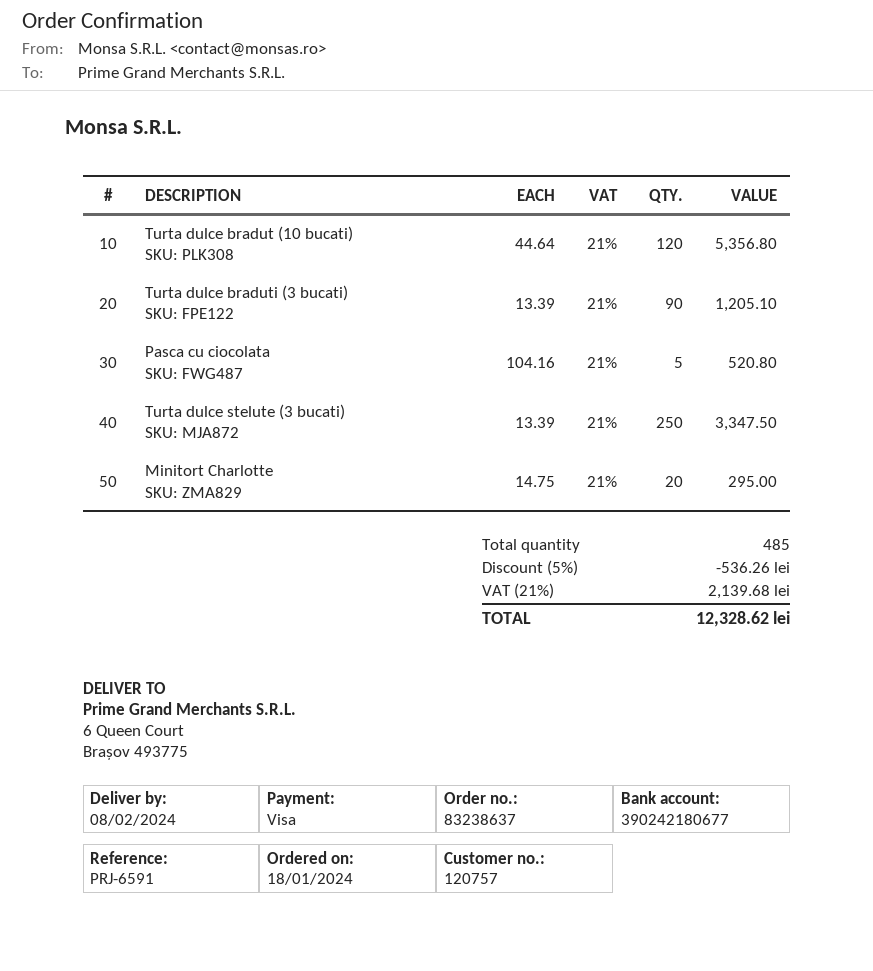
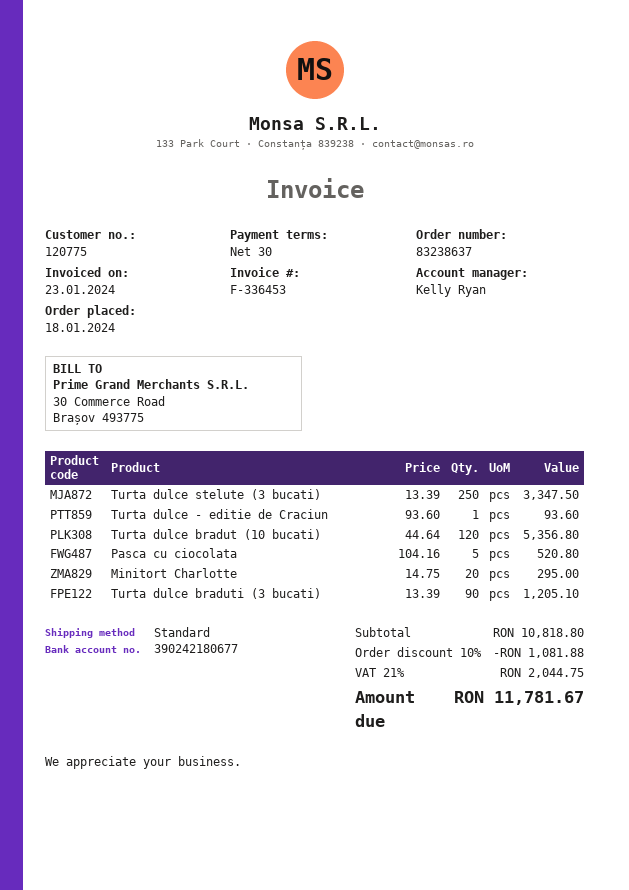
customer number: 120757 -> 120775
Turta dulce - editie de Craciun: none -> 1 x 93.60 = 93.60
discount: 5% = 536.26 -> 10% = 1081.88
tax: 21% = 2139.68 -> 21% = 2044.75
total: 12328.62 -> 11781.67

